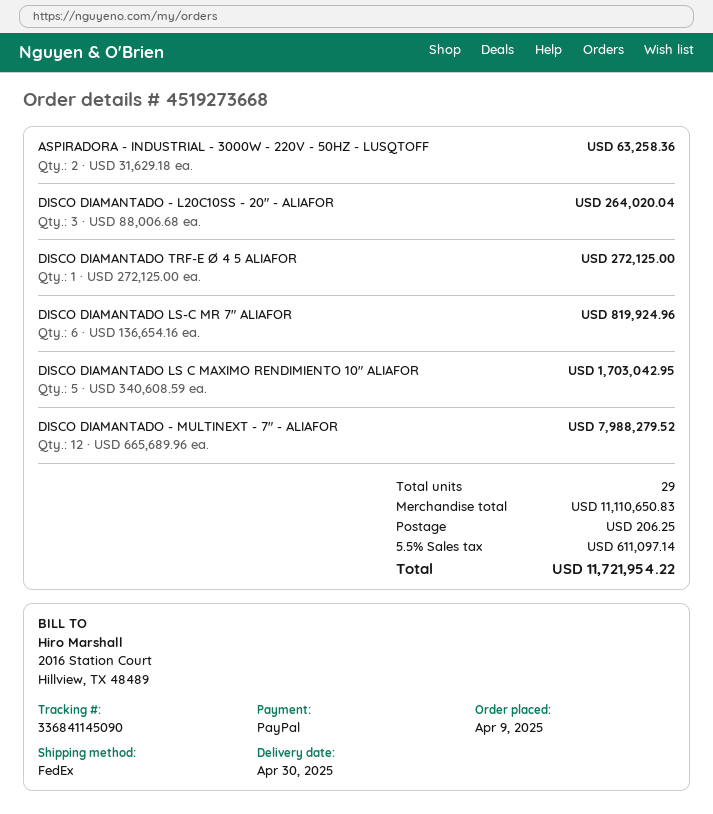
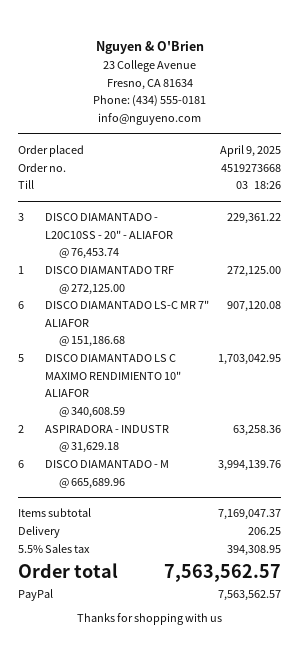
DISCO DIAMANTADO - L20C10SS - 20" - ALIAFOR: 3 x 88006.68 = 264020.04 -> 3 x 76453.74 = 229361.22
DISCO DIAMANTADO LS-C MR 7" ALIAFOR: 6 x 136654.16 = 819924.96 -> 6 x 151186.68 = 907120.08
DISCO DIAMANTADO - MULTINEXT - 7" - ALIAFOR: 12 x 665689.96 = 7988279.52 -> 6 x 665689.96 = 3994139.76
subtotal: 11110650.83 -> 7169047.37
tax: 5.5% = 611097.14 -> 5.5% = 394308.95
total: 11721954.22 -> 7563562.57

